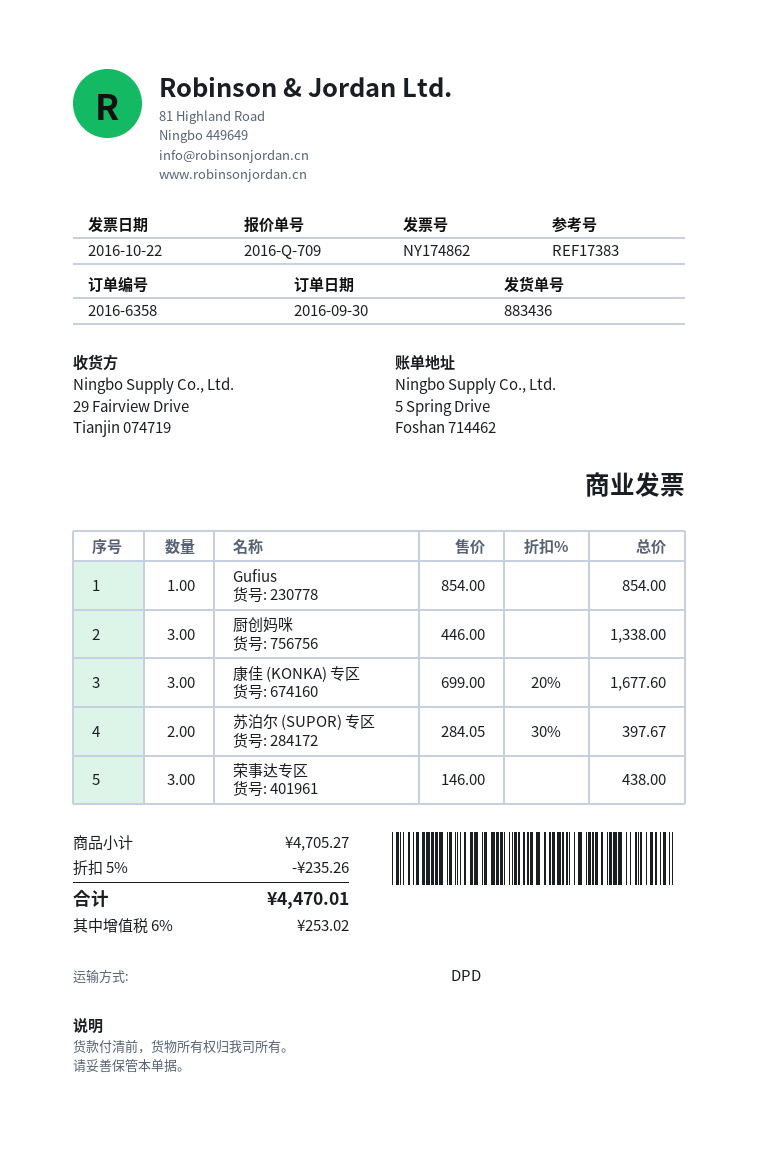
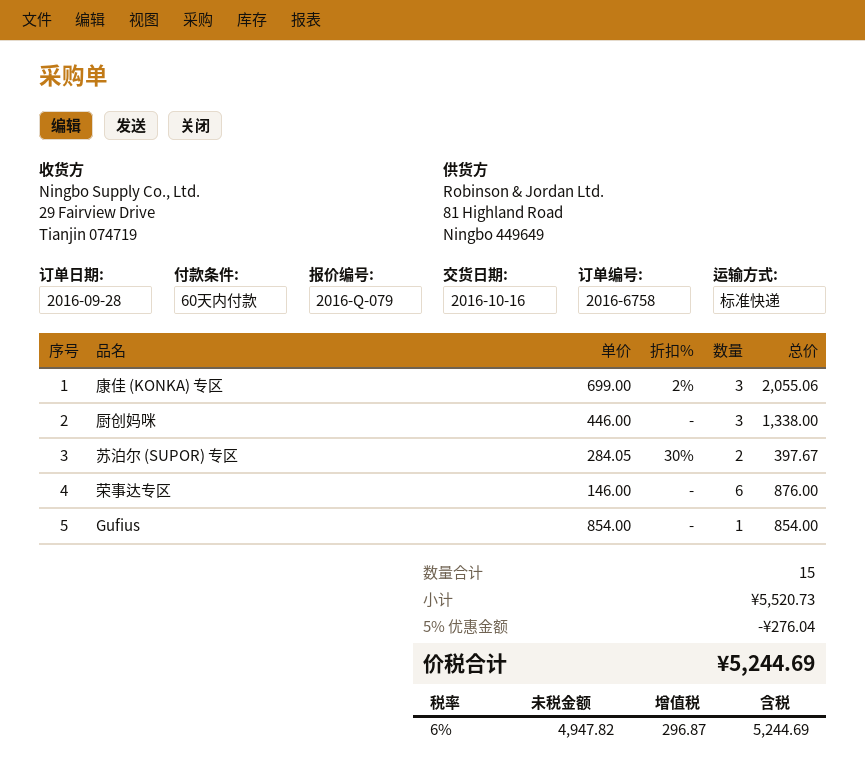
quote number: 2016-Q-709 -> 2016-Q-079
order number: 2016-6358 -> 2016-6758
order date: 2016-09-30 -> 2016-09-28
shipping method: DPD -> standard
康佳 (KONKA) 专区: 3 x 699.00 - 20% = 1677.60 -> 3 x 699.00 - 2% = 2055.06
荣事达专区: 3 x 146.00 = 438.00 -> 6 x 146.00 = 876.00
subtotal: 4705.27 -> 5520.73
discount: 5% = 235.26 -> 5% = 276.04
tax: 6% = 253.02 -> 6% = 296.87
total: 4470.01 -> 5244.69

